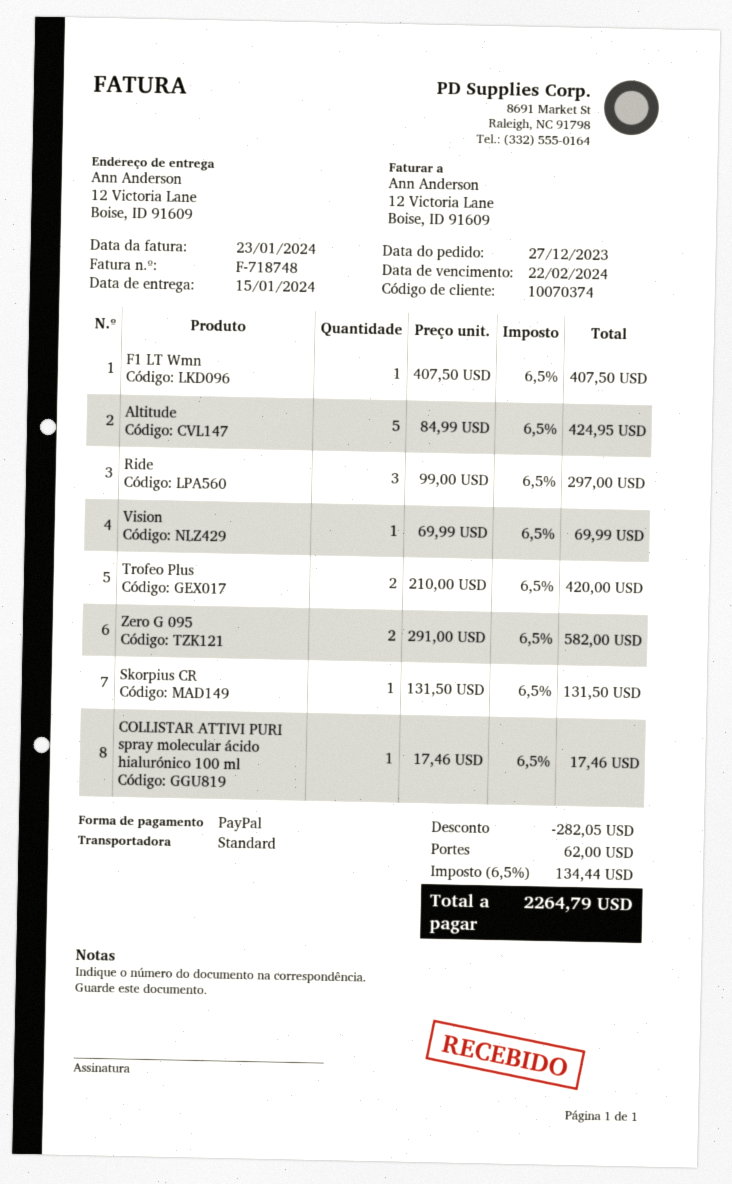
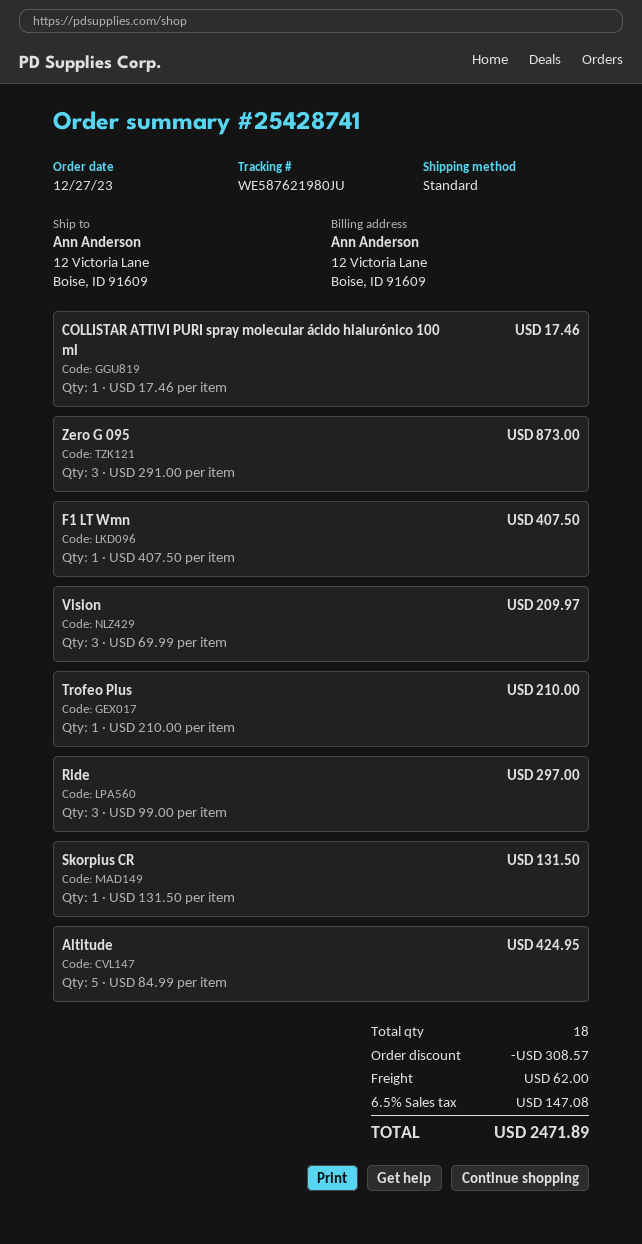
Vision: 1 x 69.99 = 69.99 -> 3 x 69.99 = 209.97
Trofeo Plus: 2 x 210.00 = 420.00 -> 1 x 210.00 = 210.00
Zero G 095: 2 x 291.00 = 582.00 -> 3 x 291.00 = 873.00
discount: 282.05 -> 308.57
tax: 6.5% = 134.44 -> 6.5% = 147.08
total: 2264.79 -> 2471.89

